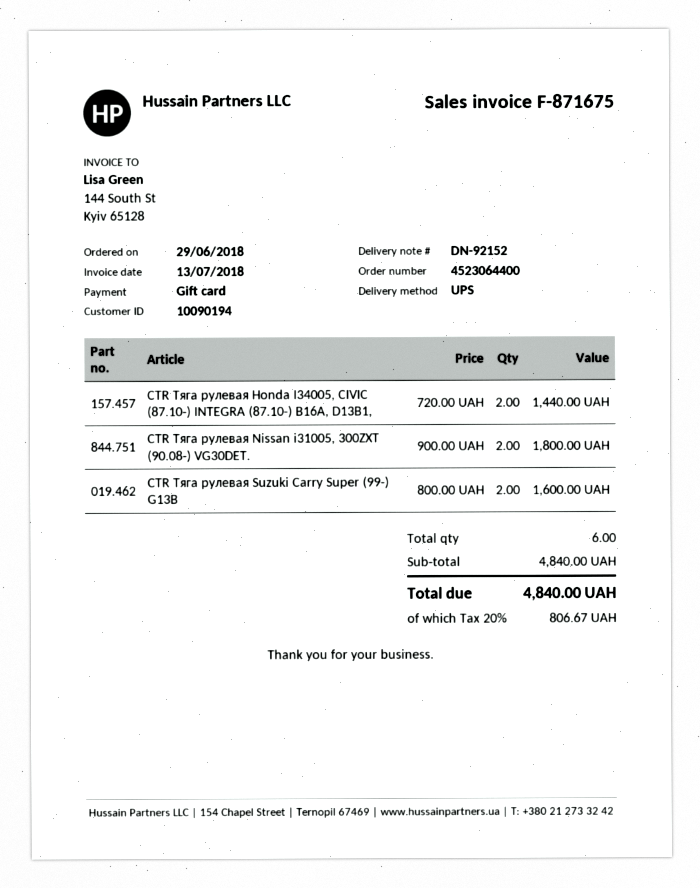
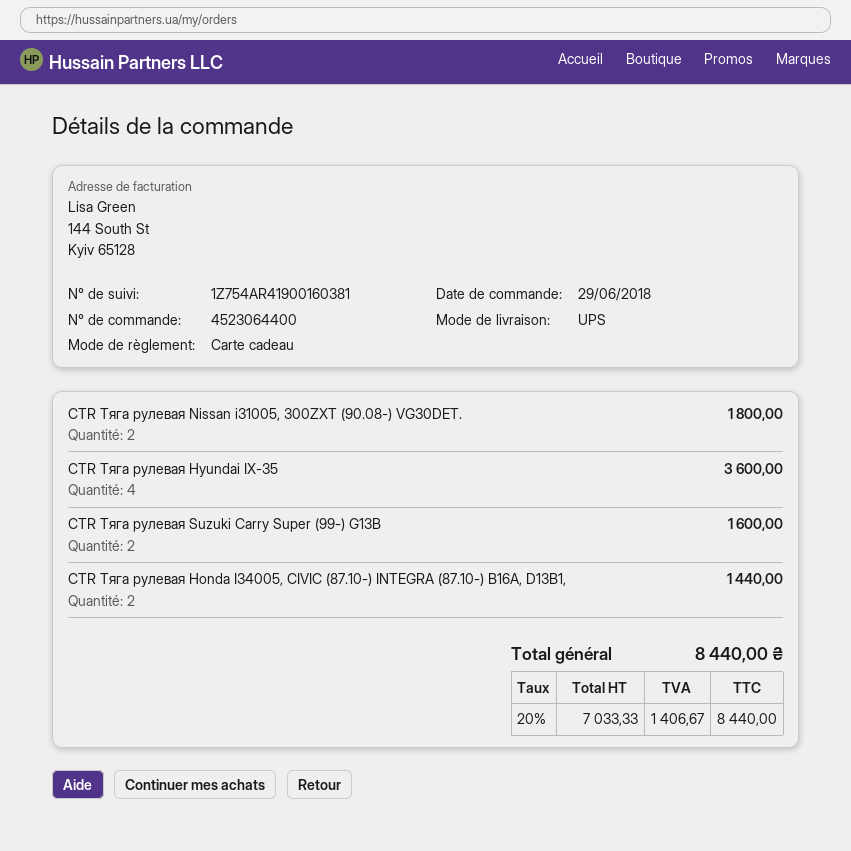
CTR Тяга рулевая Hyundai IX-35: none -> 4 for 3600.00
tax: 20% = 806.67 -> 20% = 1406.67
total: 4840.00 -> 8440.00

